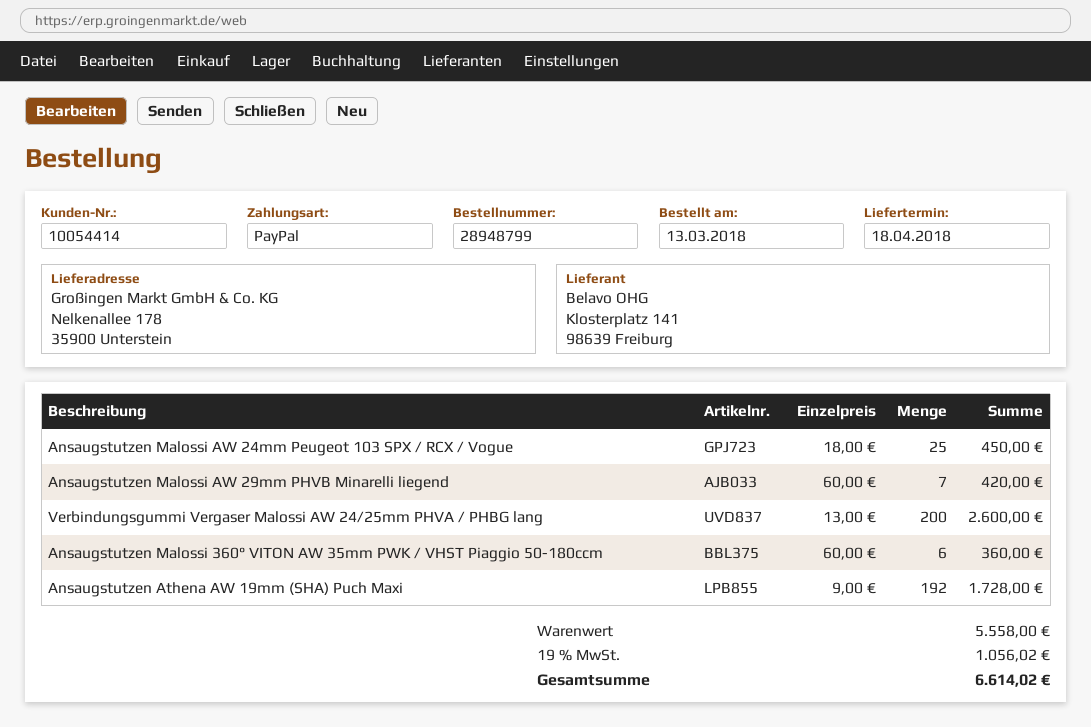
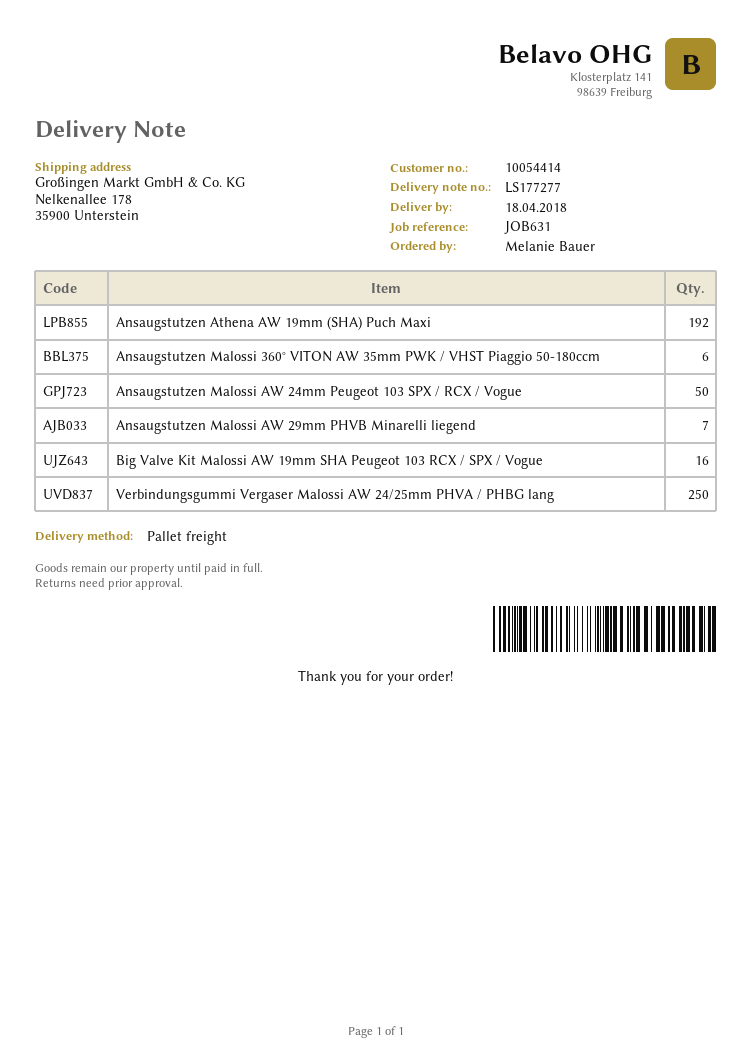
Ansaugstutzen Malossi AW 24mm Peugeot 103 SPX / RCX / Vogue: 25 -> 50
Verbindungsgummi Vergaser Malossi AW 24/25mm PHVA / PHBG lang: 200 -> 250
Big Valve Kit Malossi AW 19mm SHA Peugeot 103 RCX / SPX / Vogue: none -> 16

